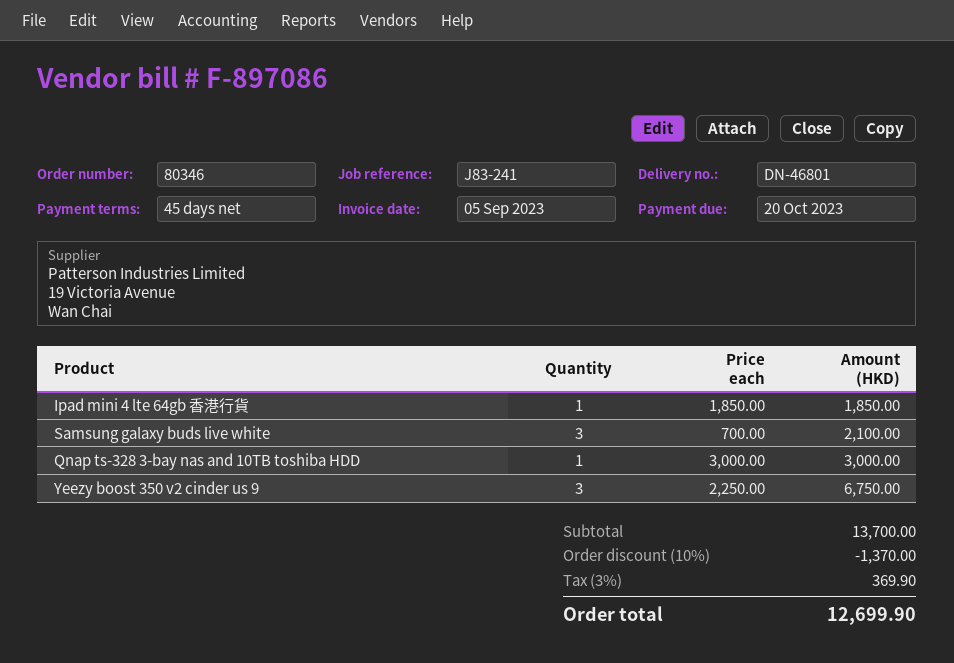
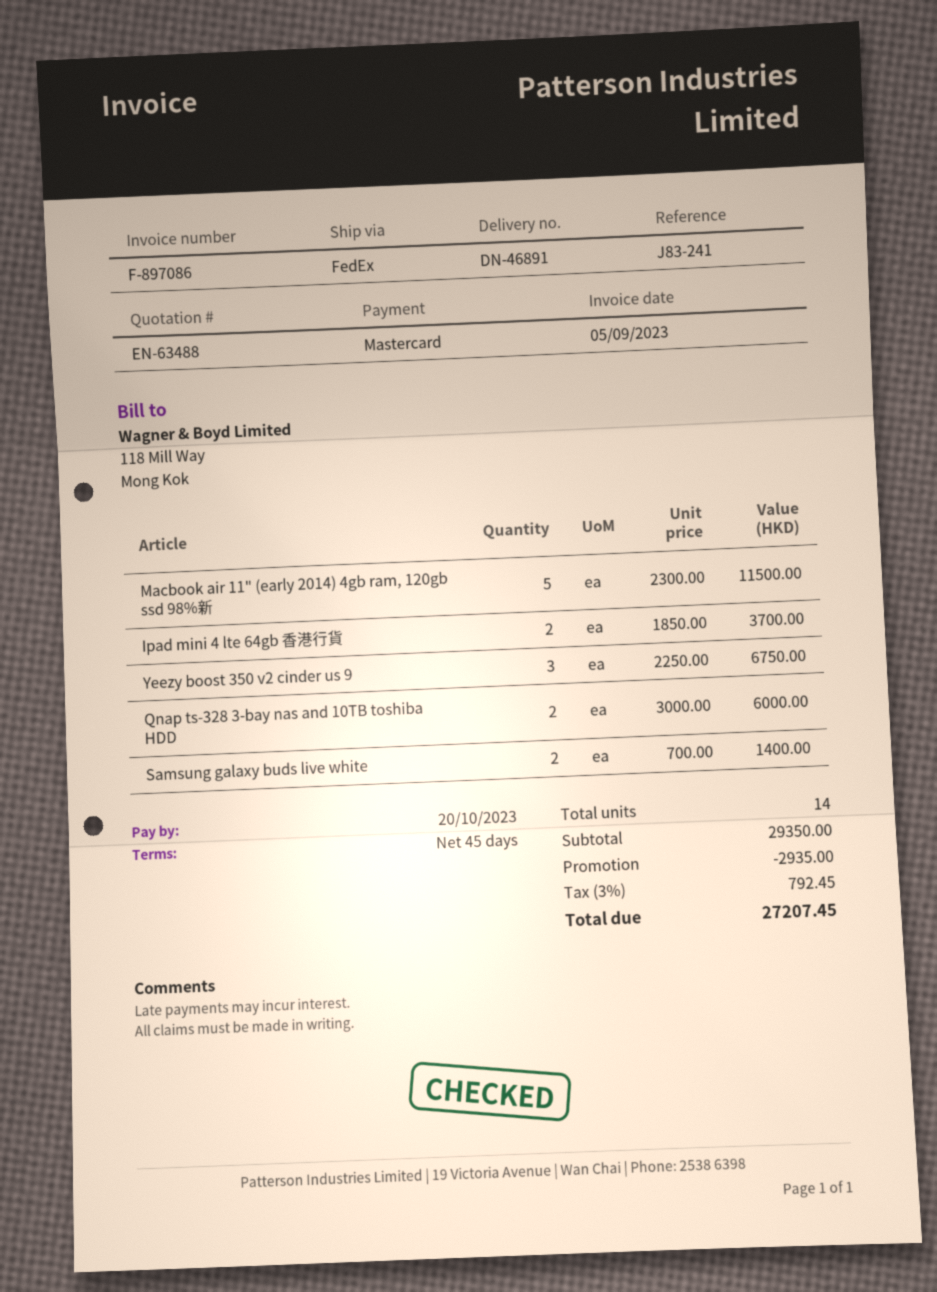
delivery note number: DN-46801 -> DN-46891
Ipad mini 4 lte 64gb 香港行貨: 1 x 1850.00 = 1850.00 -> 2 x 1850.00 = 3700.00
Samsung galaxy buds live white: 3 x 700.00 = 2100.00 -> 2 x 700.00 = 1400.00
Qnap ts-328 3-bay nas and 10TB toshiba HDD: 1 x 3000.00 = 3000.00 -> 2 x 3000.00 = 6000.00
Macbook air 11" (early 2014) 4gb ram, 120gb ssd 98%新: none -> 5 x 2300.00 = 11500.00
subtotal: 13700.00 -> 29350.00
discount: 1370.00 -> 2935.00
tax: 3% = 369.90 -> 3% = 792.45
total: 12699.90 -> 27207.45

